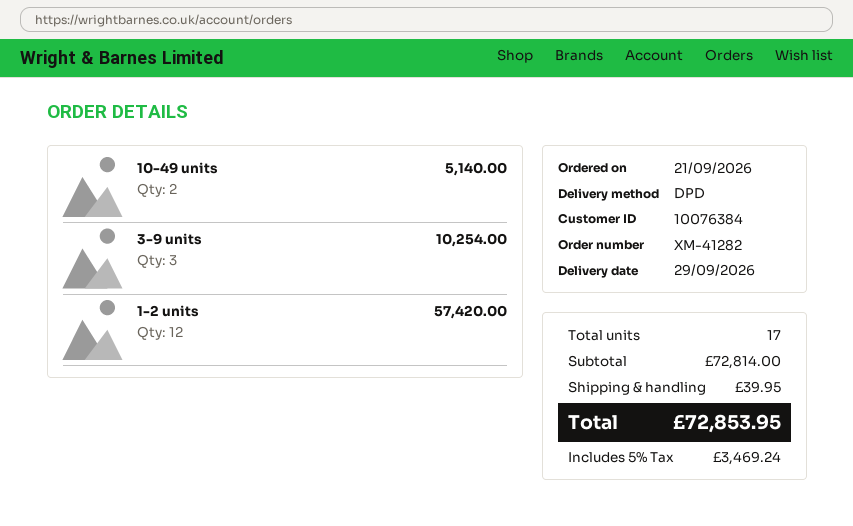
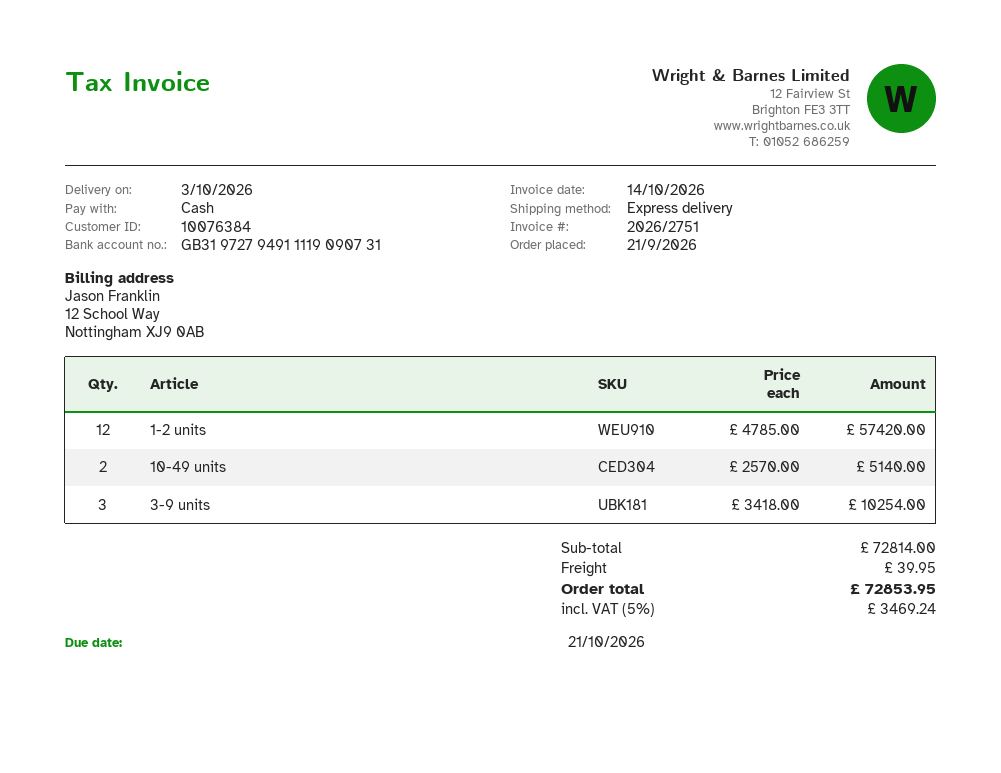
delivery date: 2026-09-29 -> 2026-10-03
shipping method: DPD -> express

